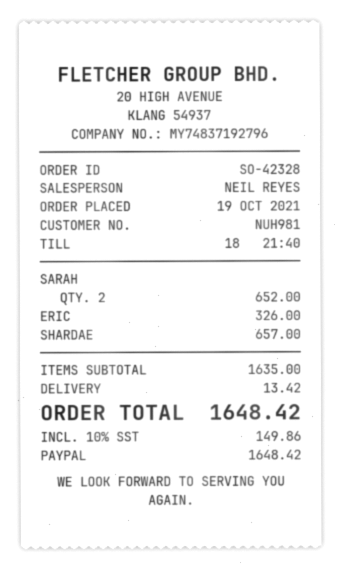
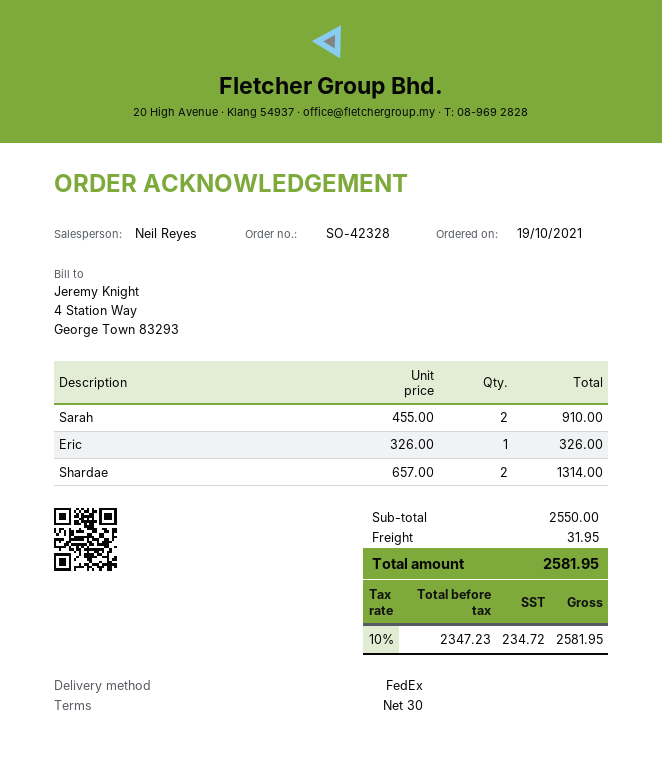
SARAH: 2 for 652.00 -> 2 for 910.00
SHARDAE: 1 for 657.00 -> 2 for 1314.00
subtotal: 1635.00 -> 2550.00
shipping: 13.42 -> 31.95
tax: 10% = 149.86 -> 10% = 234.72
total: 1648.42 -> 2581.95

